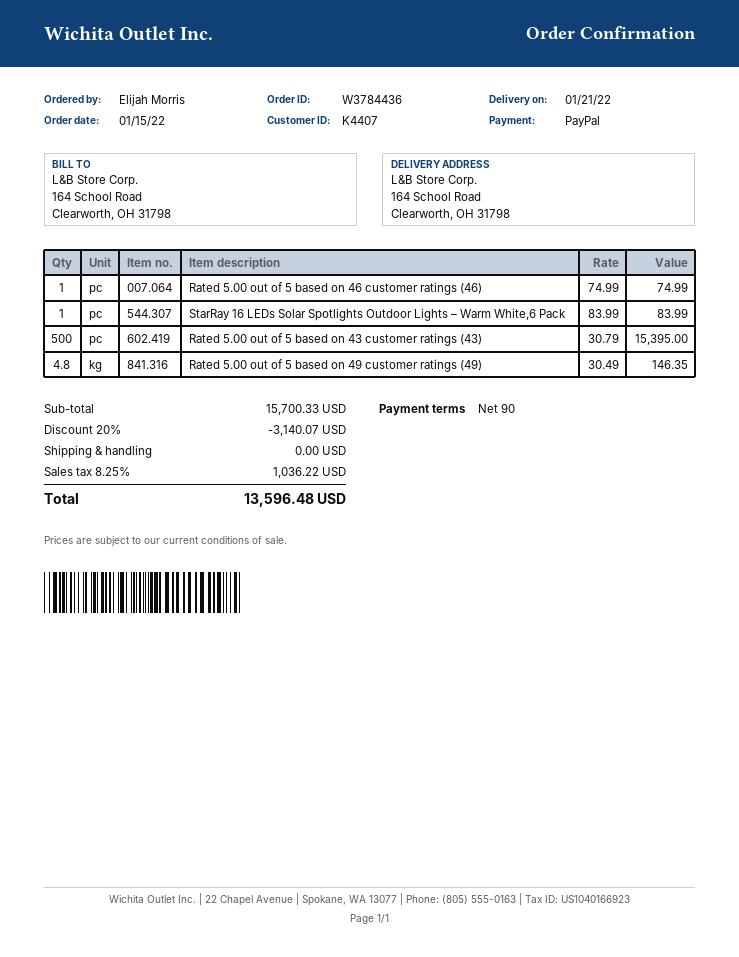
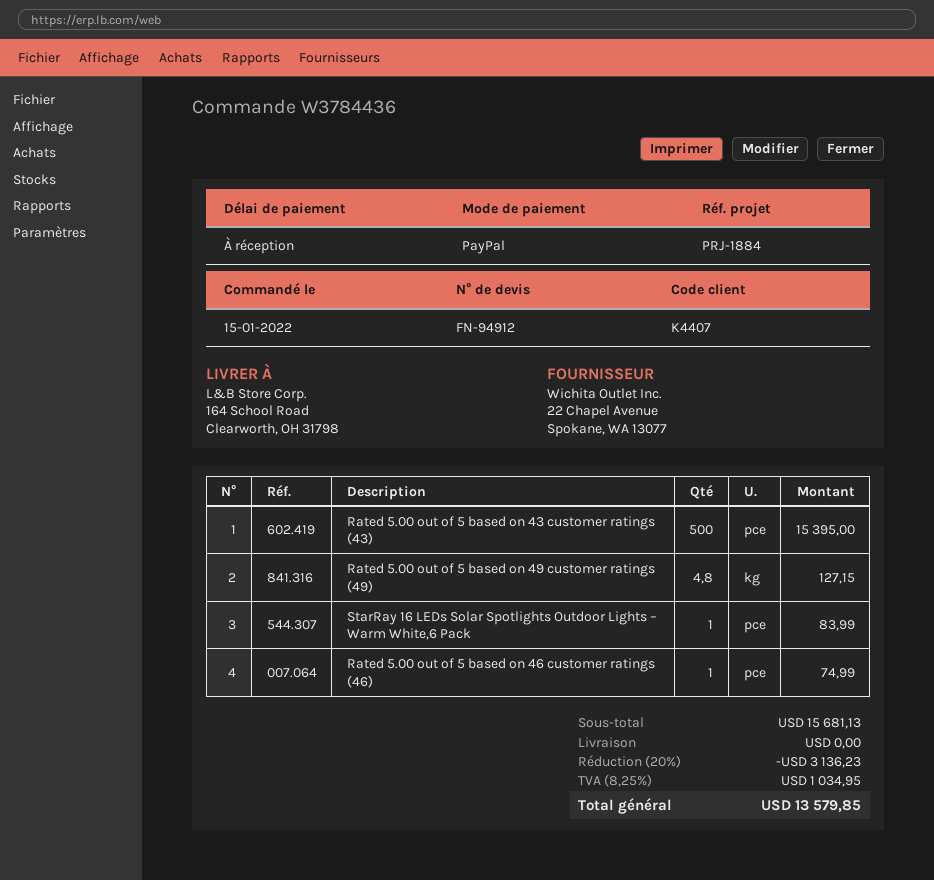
payment terms: 90 days -> on receipt
Rated 5.00 out of 5 based on 49 customer ratings (49): 4.8 for 146.35 -> 4.8 for 127.15
subtotal: 15700.33 -> 15681.13
discount: 20% = 3140.07 -> 20% = 3136.23
tax: 8.25% = 1036.22 -> 8.25% = 1034.95
total: 13596.48 -> 13579.85

